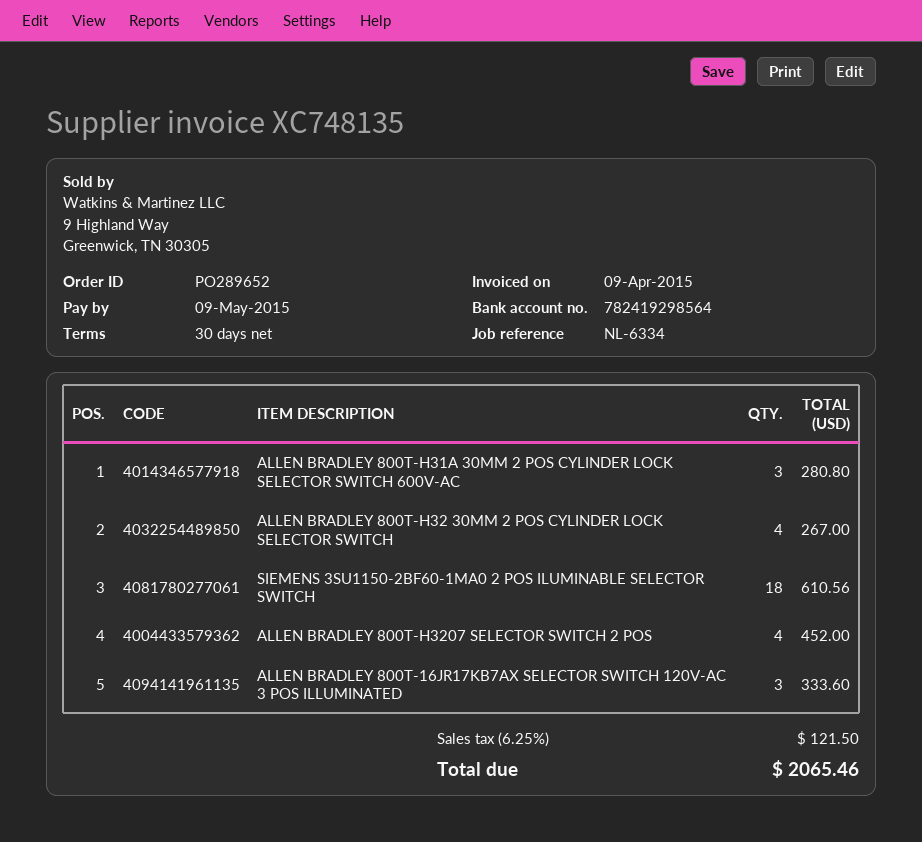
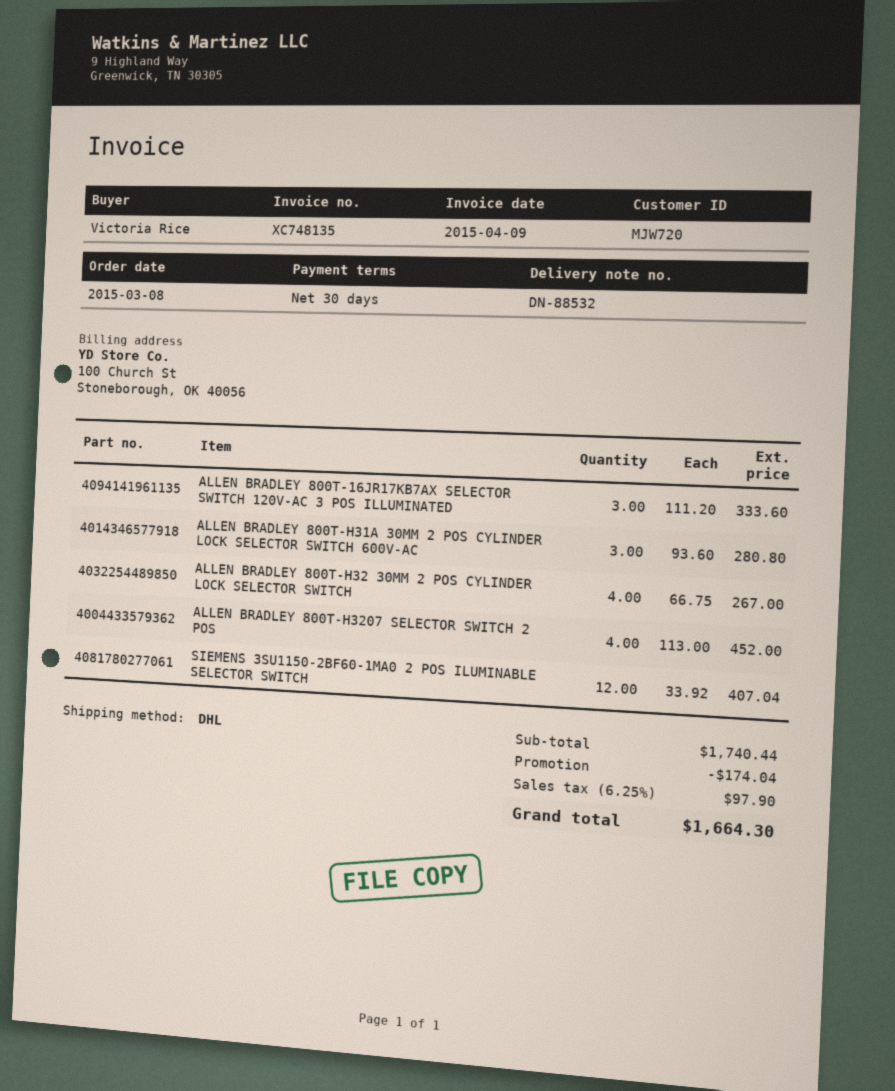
SIEMENS 3SU1150-2BF60-1MA0 2 POS ILUMINABLE SELECTOR SWITCH: 18 for 610.56 -> 12 for 407.04
discount: none -> 174.04
tax: 6.25% = 121.50 -> 6.25% = 97.90
total: 2065.46 -> 1664.30

